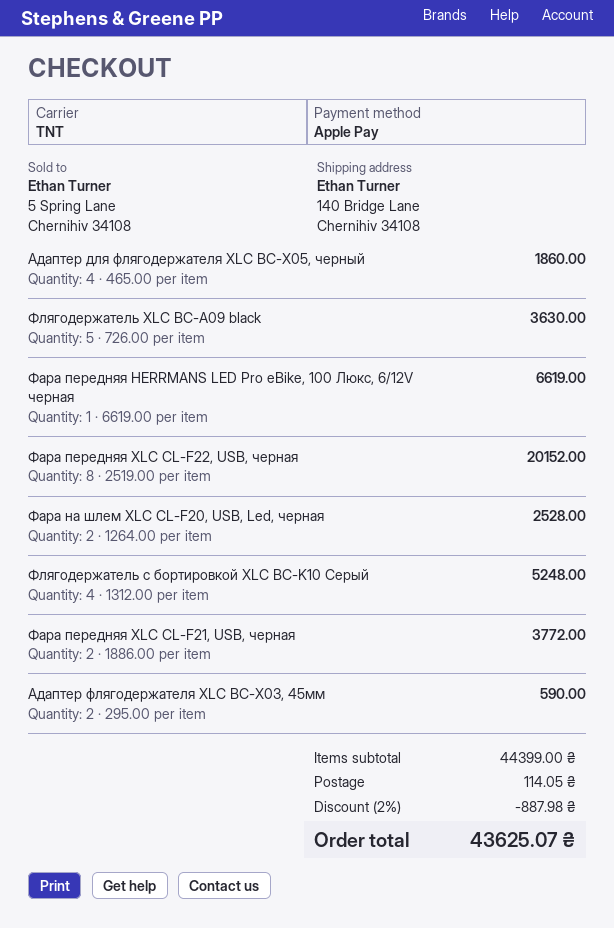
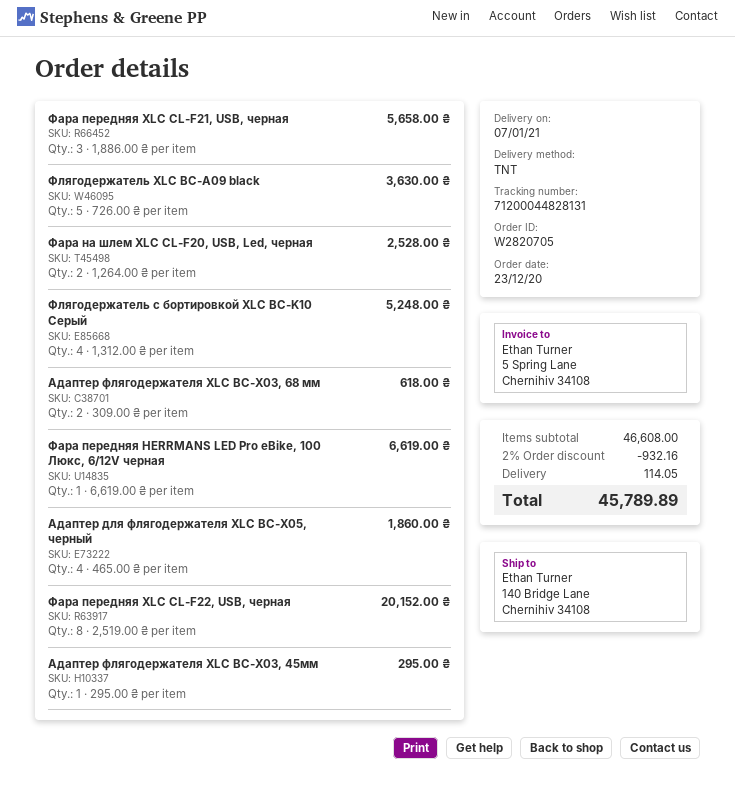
Фара передняя XLC CL-F21, USB, черная: 2 x 1886.00 = 3772.00 -> 3 x 1886.00 = 5658.00
Адаптер флягодержателя XLC BC-X03, 45мм: 2 x 295.00 = 590.00 -> 1 x 295.00 = 295.00
Адаптер флягодержателя XLC BC-X03, 68 мм: none -> 2 x 309.00 = 618.00
subtotal: 44399.00 -> 46608.00
discount: 2% = 887.98 -> 2% = 932.16
total: 43625.07 -> 45789.89

